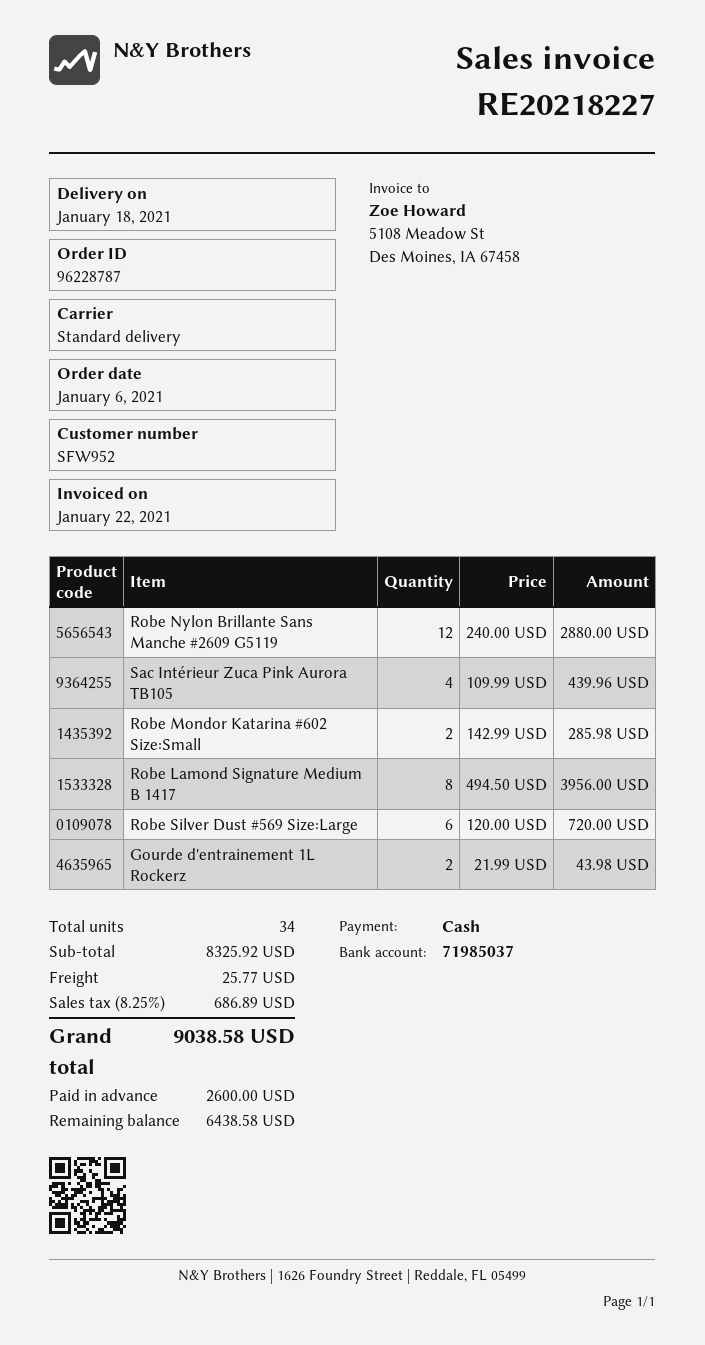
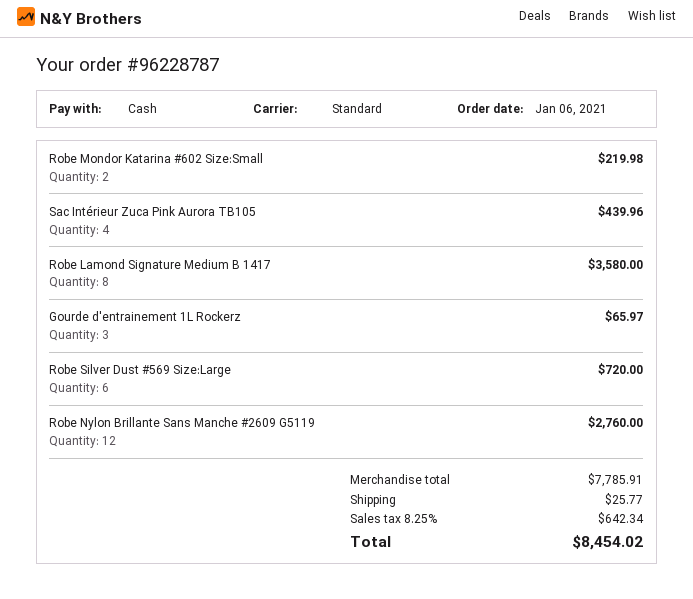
Robe Nylon Brillante Sans Manche #2609 G5119: 12 for 2880.00 -> 12 for 2760.00
Robe Mondor Katarina #602 Size:Small: 2 for 285.98 -> 2 for 219.98
Robe Lamond Signature Medium B 1417: 8 for 3956.00 -> 8 for 3580.00
Gourde d'entrainement 1L Rockerz: 2 for 43.98 -> 3 for 65.97
subtotal: 8325.92 -> 7785.91
tax: 8.25% = 686.89 -> 8.25% = 642.34
total: 9038.58 -> 8454.02

